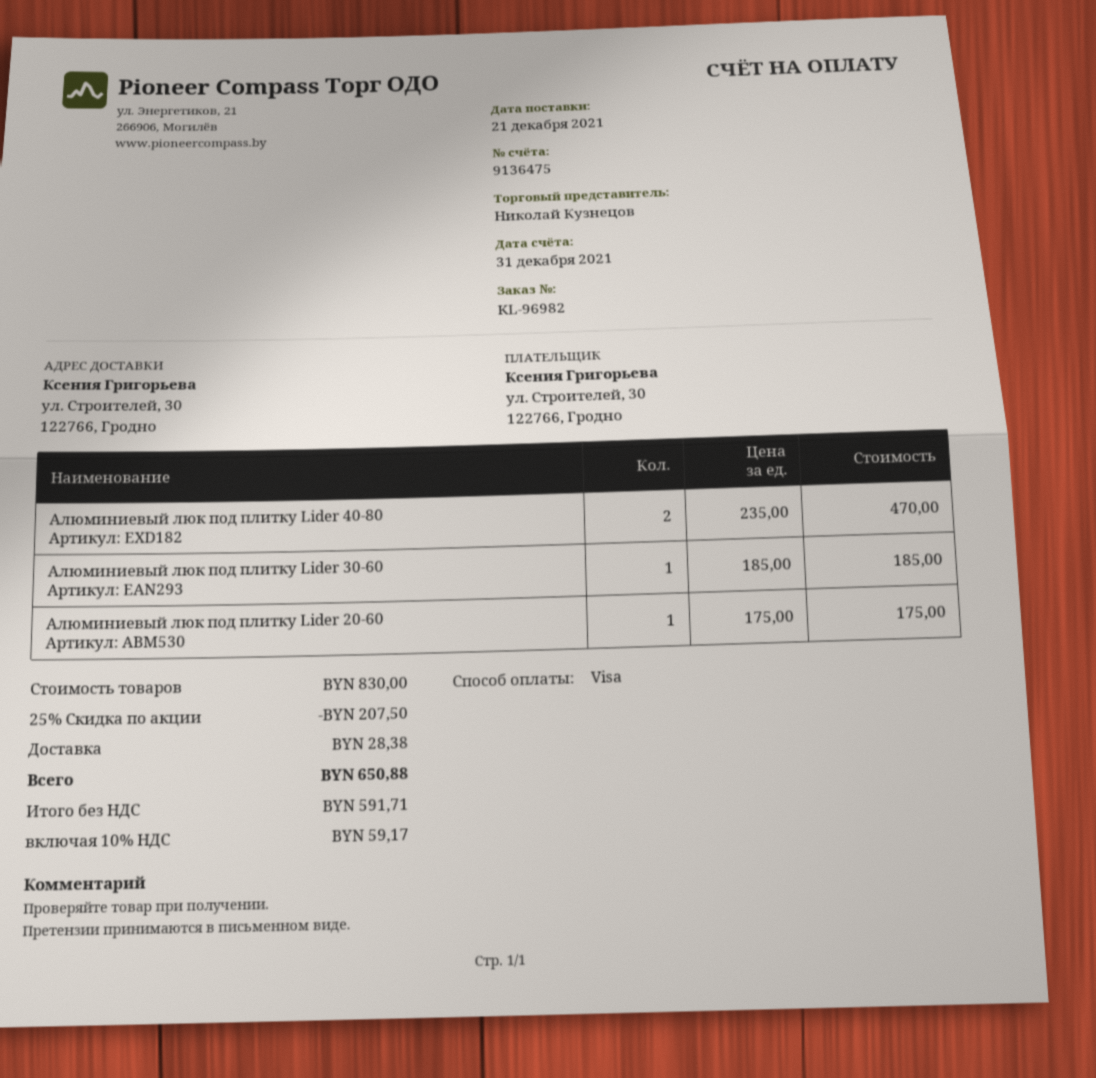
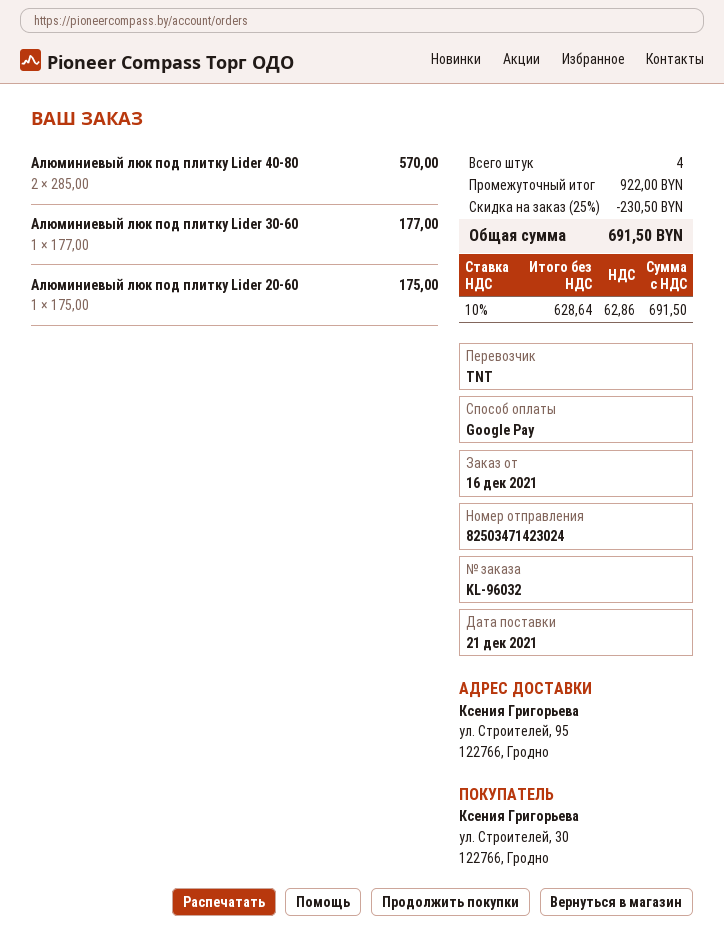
order number: KL-96982 -> KL-96032
payment method: Visa -> Google Pay
ship to: ул. Строителей, 30, 122766, Гродно -> ул. Строителей, 95, 122766, Гродно
Алюминиевый люк под плитку Lider 40-80: 2 x 235.00 = 470.00 -> 2 x 285.00 = 570.00
Алюминиевый люк под плитку Lider 30-60: 1 x 185.00 = 185.00 -> 1 x 177.00 = 177.00
subtotal: 830.00 -> 922.00
discount: 25% = 207.50 -> 25% = 230.50
shipping: 28.38 -> none
net: 591.71 -> 628.64
tax: 10% = 59.17 -> 10% = 62.86
total: 650.88 -> 691.50

